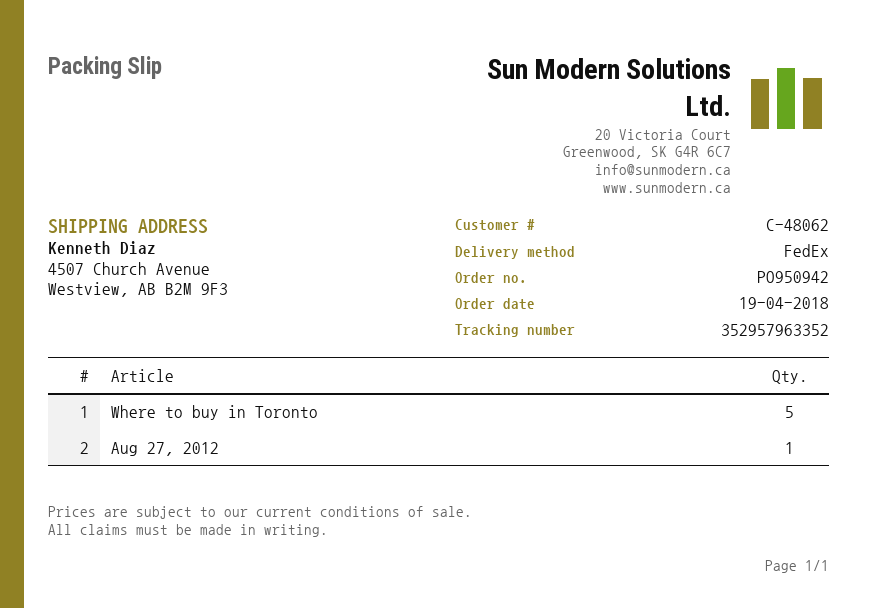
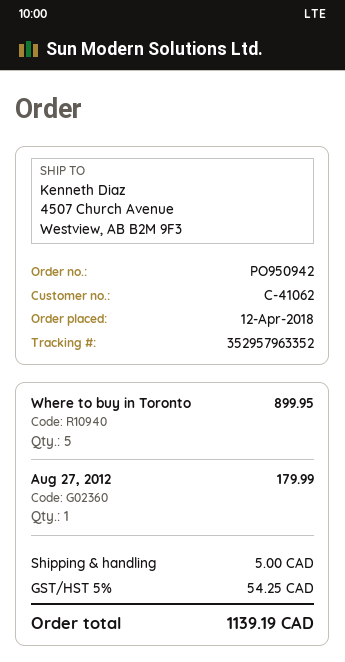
order date: 2018-04-19 -> 2018-04-12
customer number: C-48062 -> C-41062

